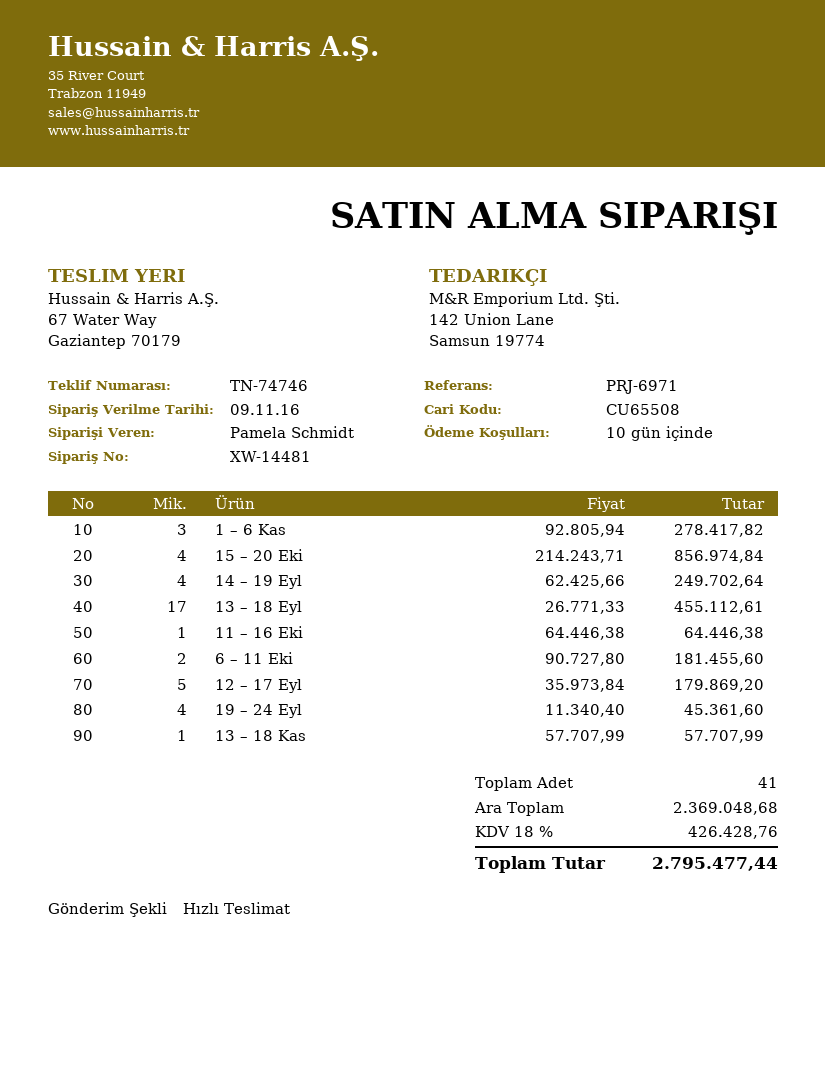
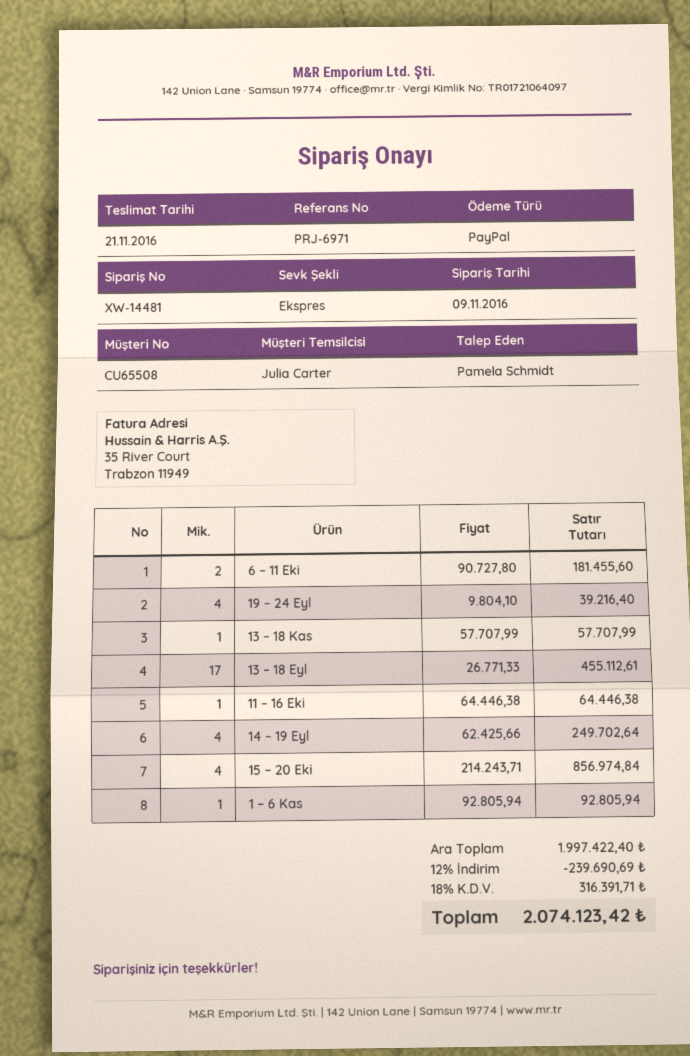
1 – 6 Kas: 3 x 92805.94 = 278417.82 -> 1 x 92805.94 = 92805.94
12 – 17 Eyl: 5 x 35973.84 = 179869.20 -> none
19 – 24 Eyl: 4 x 11340.40 = 45361.60 -> 4 x 9804.10 = 39216.40
subtotal: 2369048.68 -> 1997422.40
discount: none -> 12% = 239690.69
tax: 18% = 426428.76 -> 18% = 316391.71
total: 2795477.44 -> 2074123.42

